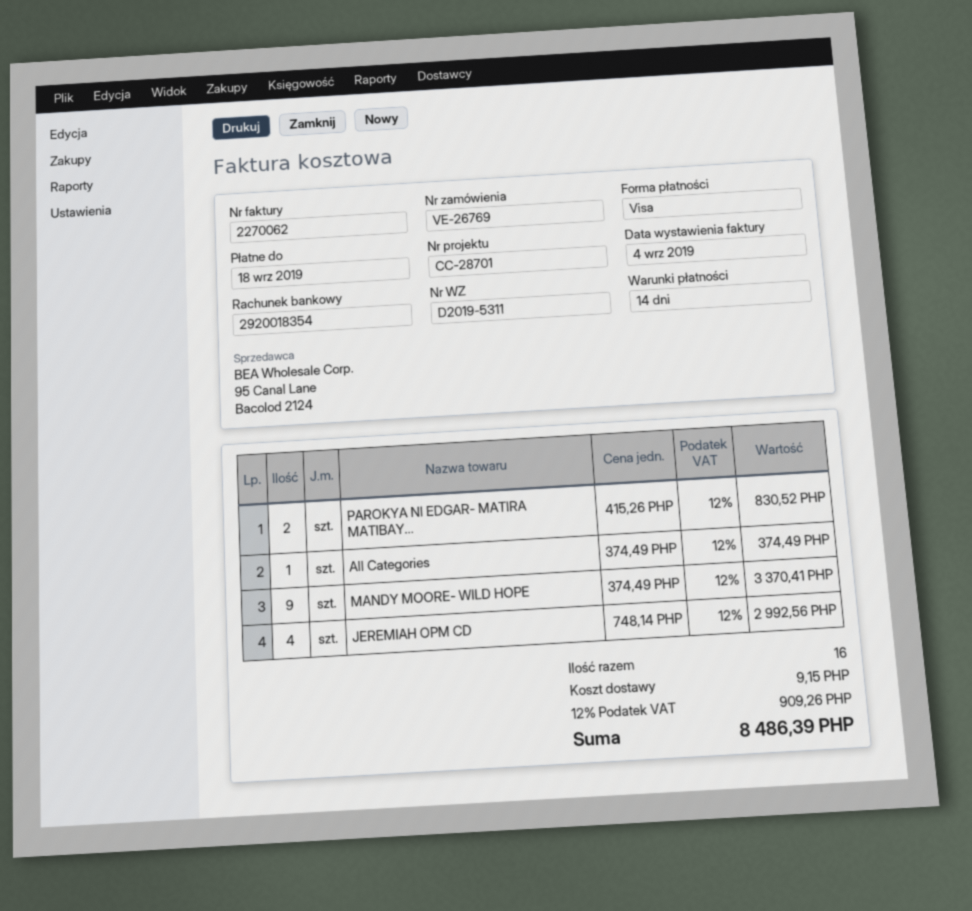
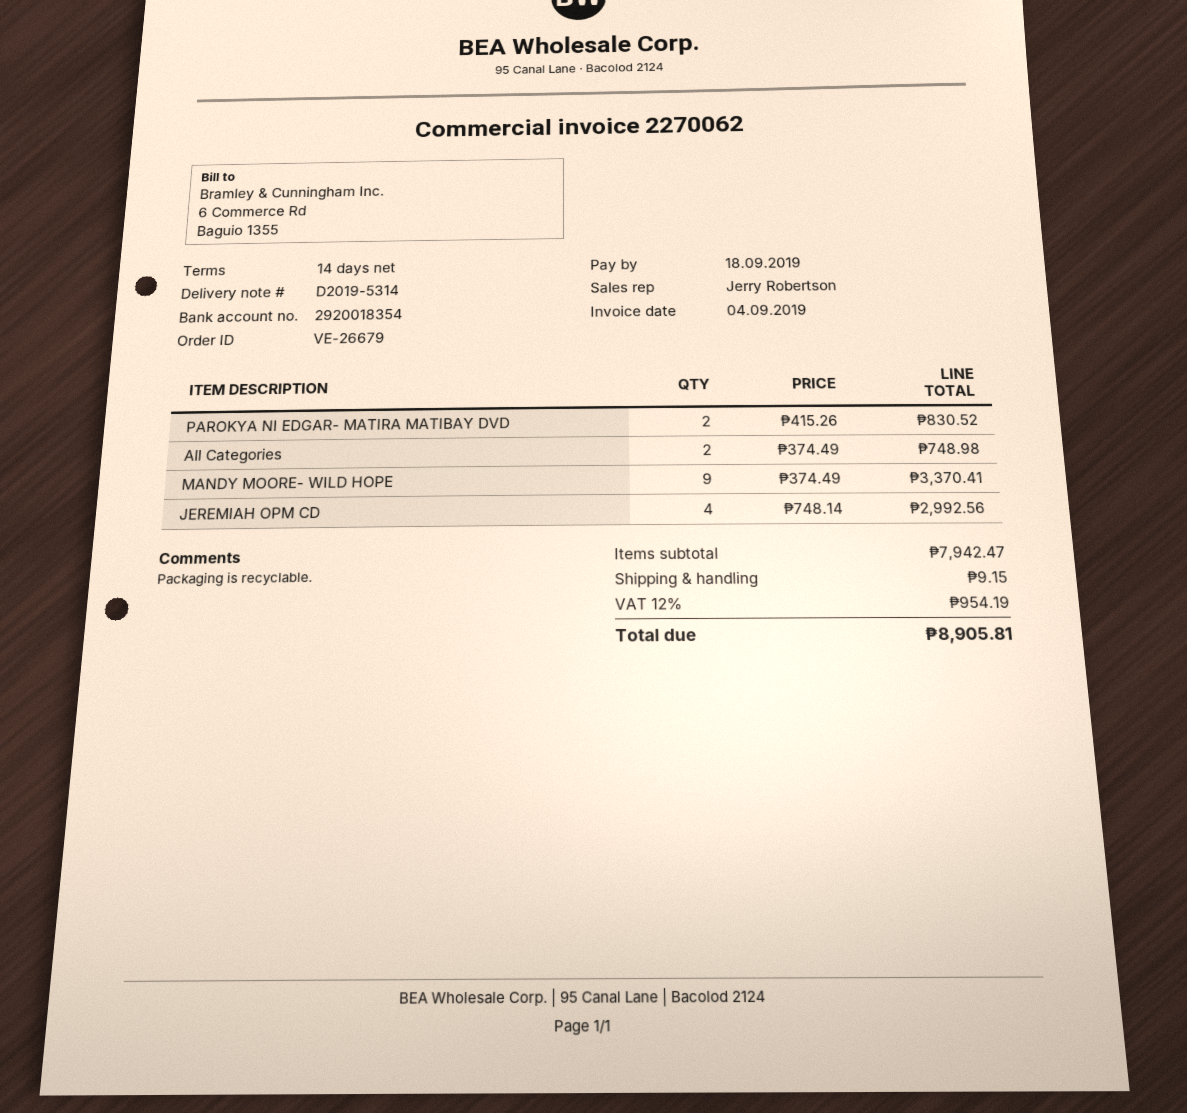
order number: VE-26769 -> VE-26679
delivery note number: D2019-5311 -> D2019-5314
All Categories: 1 x 374.49 = 374.49 -> 2 x 374.49 = 748.98
tax: 12% = 909.26 -> 12% = 954.19
total: 8486.39 -> 8905.81

